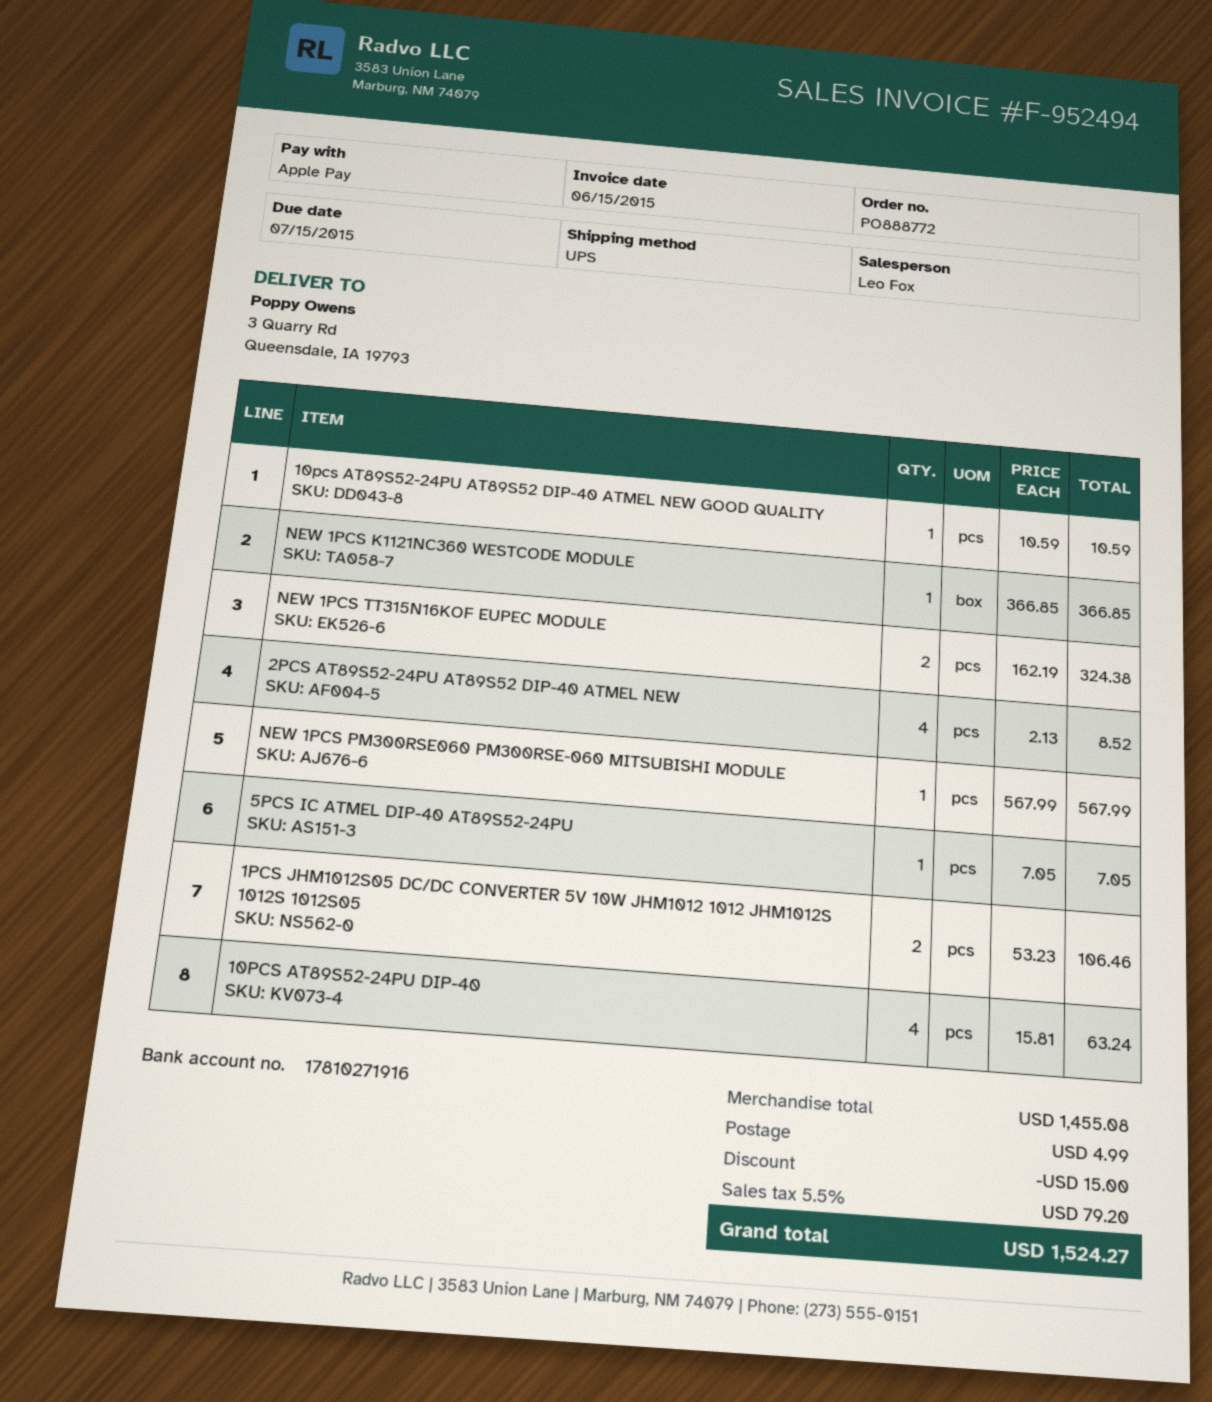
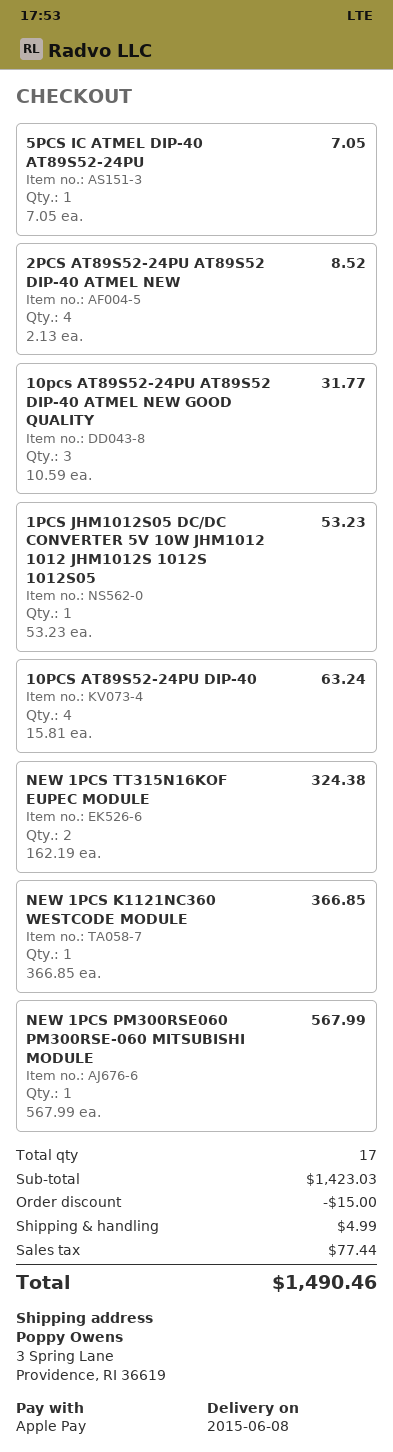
ship to: 3 Quarry Rd, Queensdale, IA 19793 -> 3 Spring Lane, Providence, RI 36619
10pcs AT89S52-24PU AT89S52 DIP-40 ATMEL NEW GOOD QUALITY: 1 x 10.59 = 10.59 -> 3 x 10.59 = 31.77
1PCS JHM1012S05 DC/DC CONVERTER 5V 10W JHM1012 1012 JHM1012S 1012S 1012S05: 2 x 53.23 = 106.46 -> 1 x 53.23 = 53.23
subtotal: 1455.08 -> 1423.03
tax: 79.20 -> 77.44
total: 1524.27 -> 1490.46

